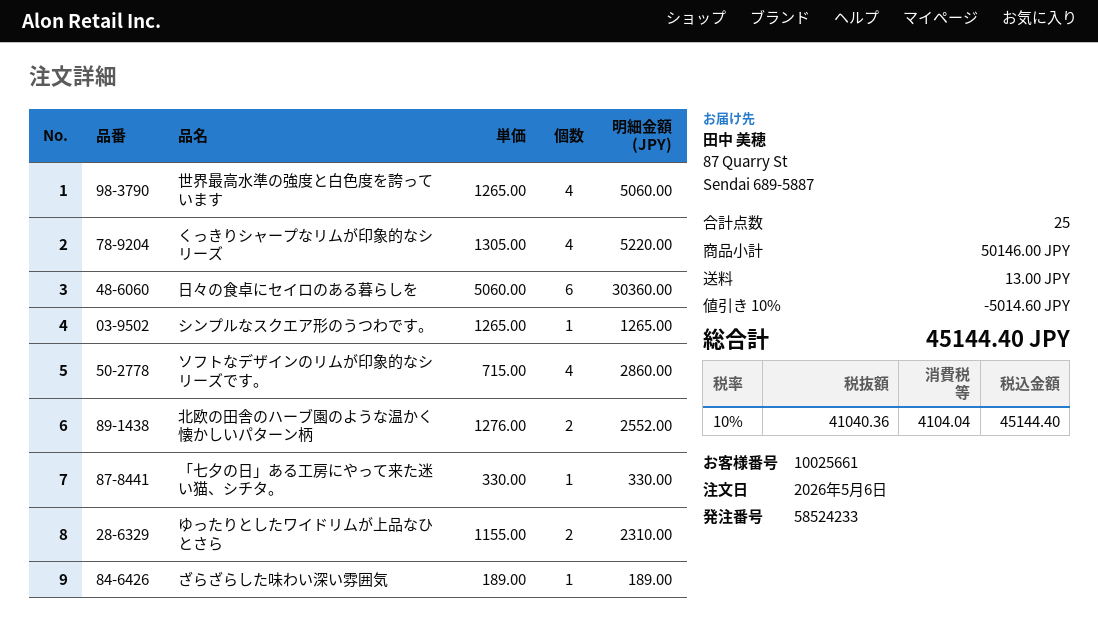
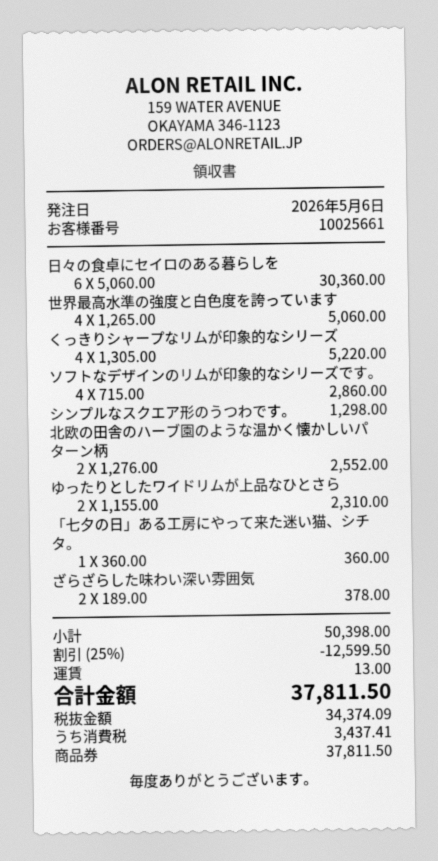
シンプルなスクエア形のうつわです。: 1 x 1265.00 = 1265.00 -> 1 x 1298.00 = 1298.00
「七夕の日」ある工房にやって来た迷い猫、シチタ。: 1 x 330.00 = 330.00 -> 1 x 360.00 = 360.00
ざらざらした味わい深い雰囲気: 1 x 189.00 = 189.00 -> 2 x 189.00 = 378.00
subtotal: 50146.00 -> 50398.00
discount: 10% = 5014.60 -> 25% = 12599.50
net: 41040.36 -> 34374.09
tax: 4104.04 -> 3437.41
total: 45144.40 -> 37811.50

